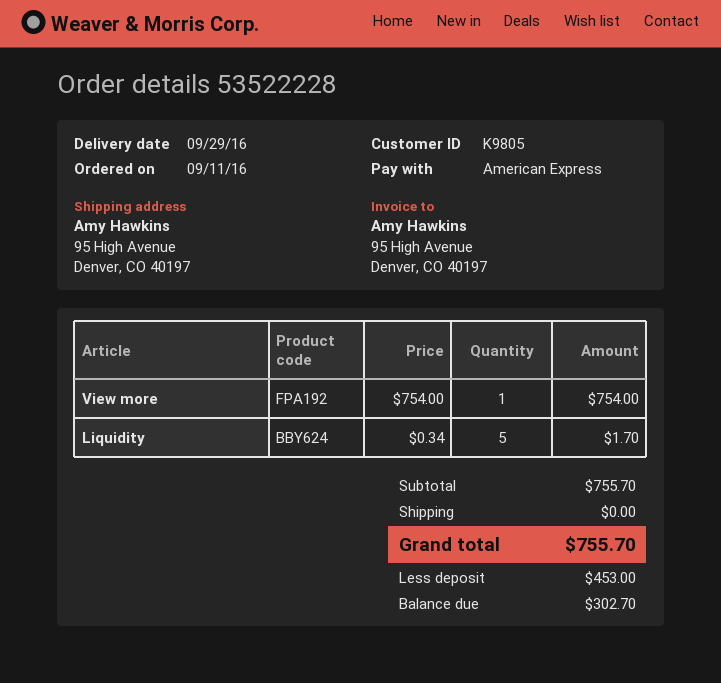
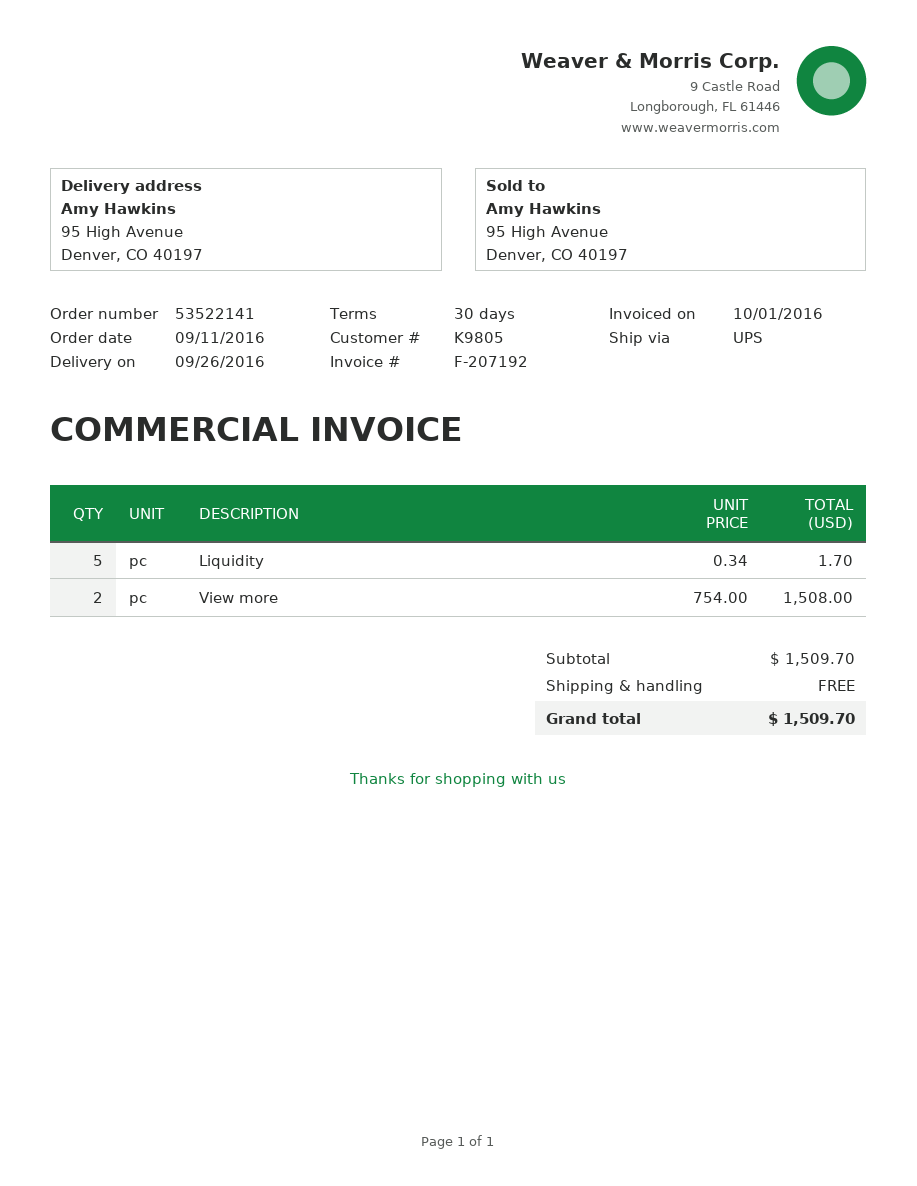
order number: 53522228 -> 53522141
delivery date: 2016-09-29 -> 2016-09-26
View more: 1 x 754.00 = 754.00 -> 2 x 754.00 = 1508.00
subtotal: 755.70 -> 1509.70
total: 755.70 -> 1509.70

